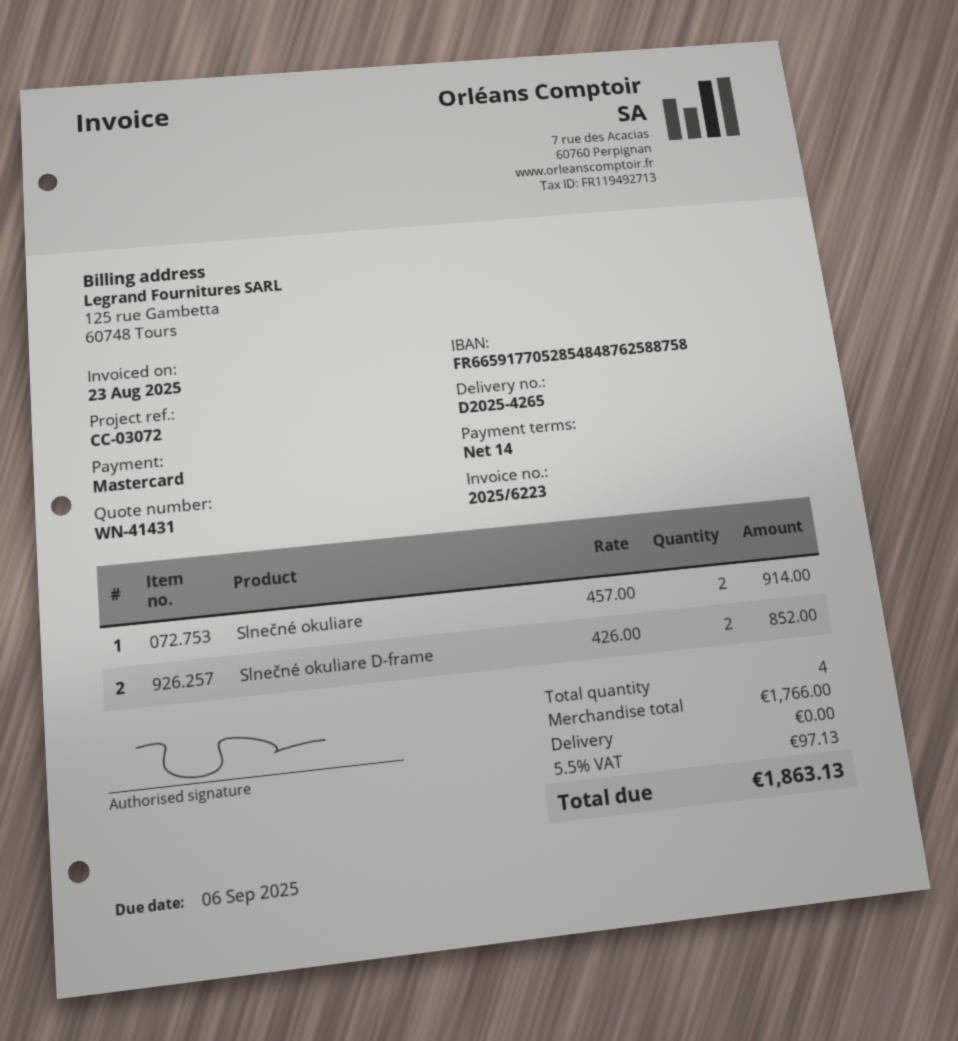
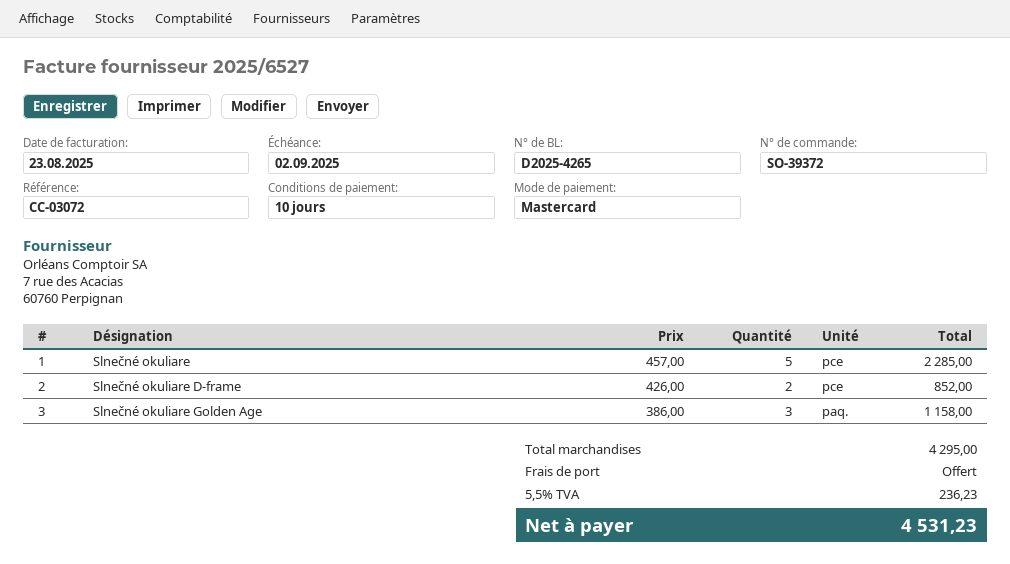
invoice number: 2025/6223 -> 2025/6527
payment terms: 14 days -> 10 days
due date: 2025-09-06 -> 2025-09-02
Slnečné okuliare: 2 x 457.00 = 914.00 -> 5 x 457.00 = 2285.00
Slnečné okuliare Golden Age: none -> 3 x 386.00 = 1158.00
subtotal: 1766.00 -> 4295.00
tax: 5.5% = 97.13 -> 5.5% = 236.23
total: 1863.13 -> 4531.23

